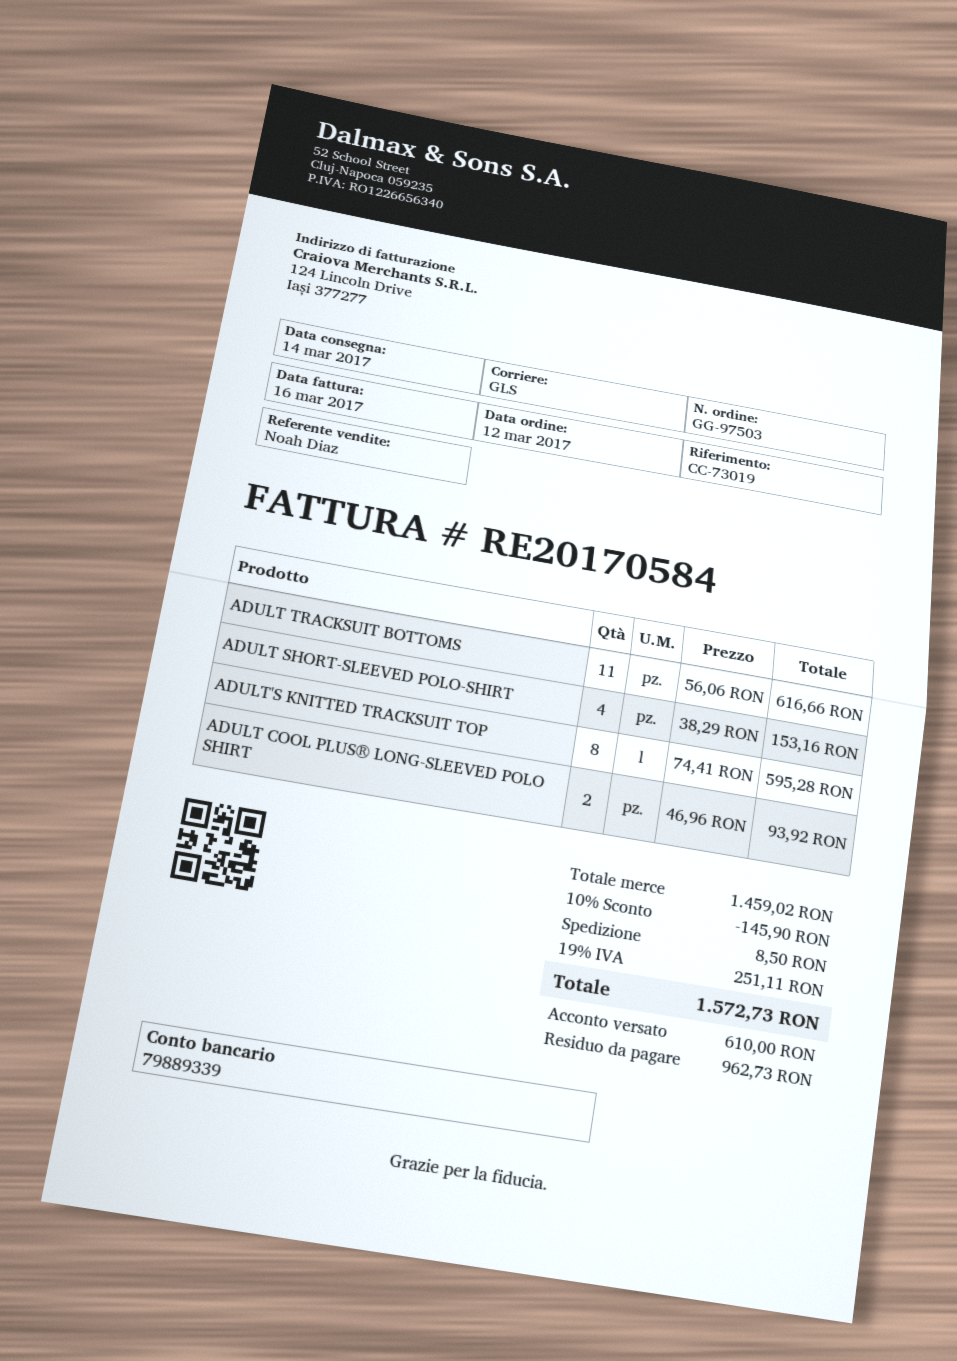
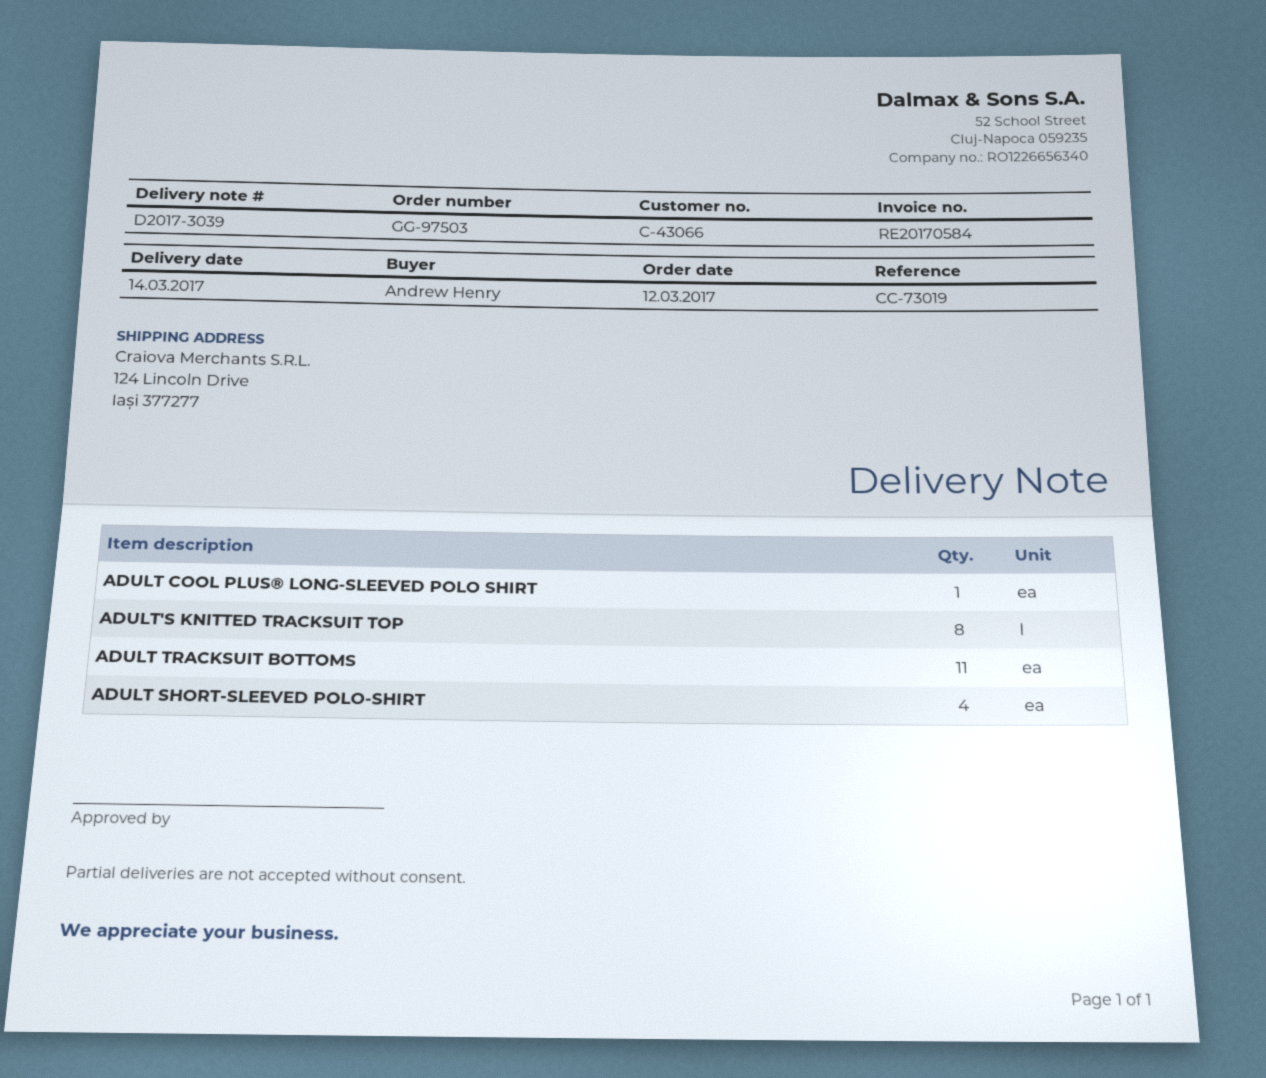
ADULT COOL PLUS® LONG-SLEEVED POLO SHIRT: 2 -> 1

